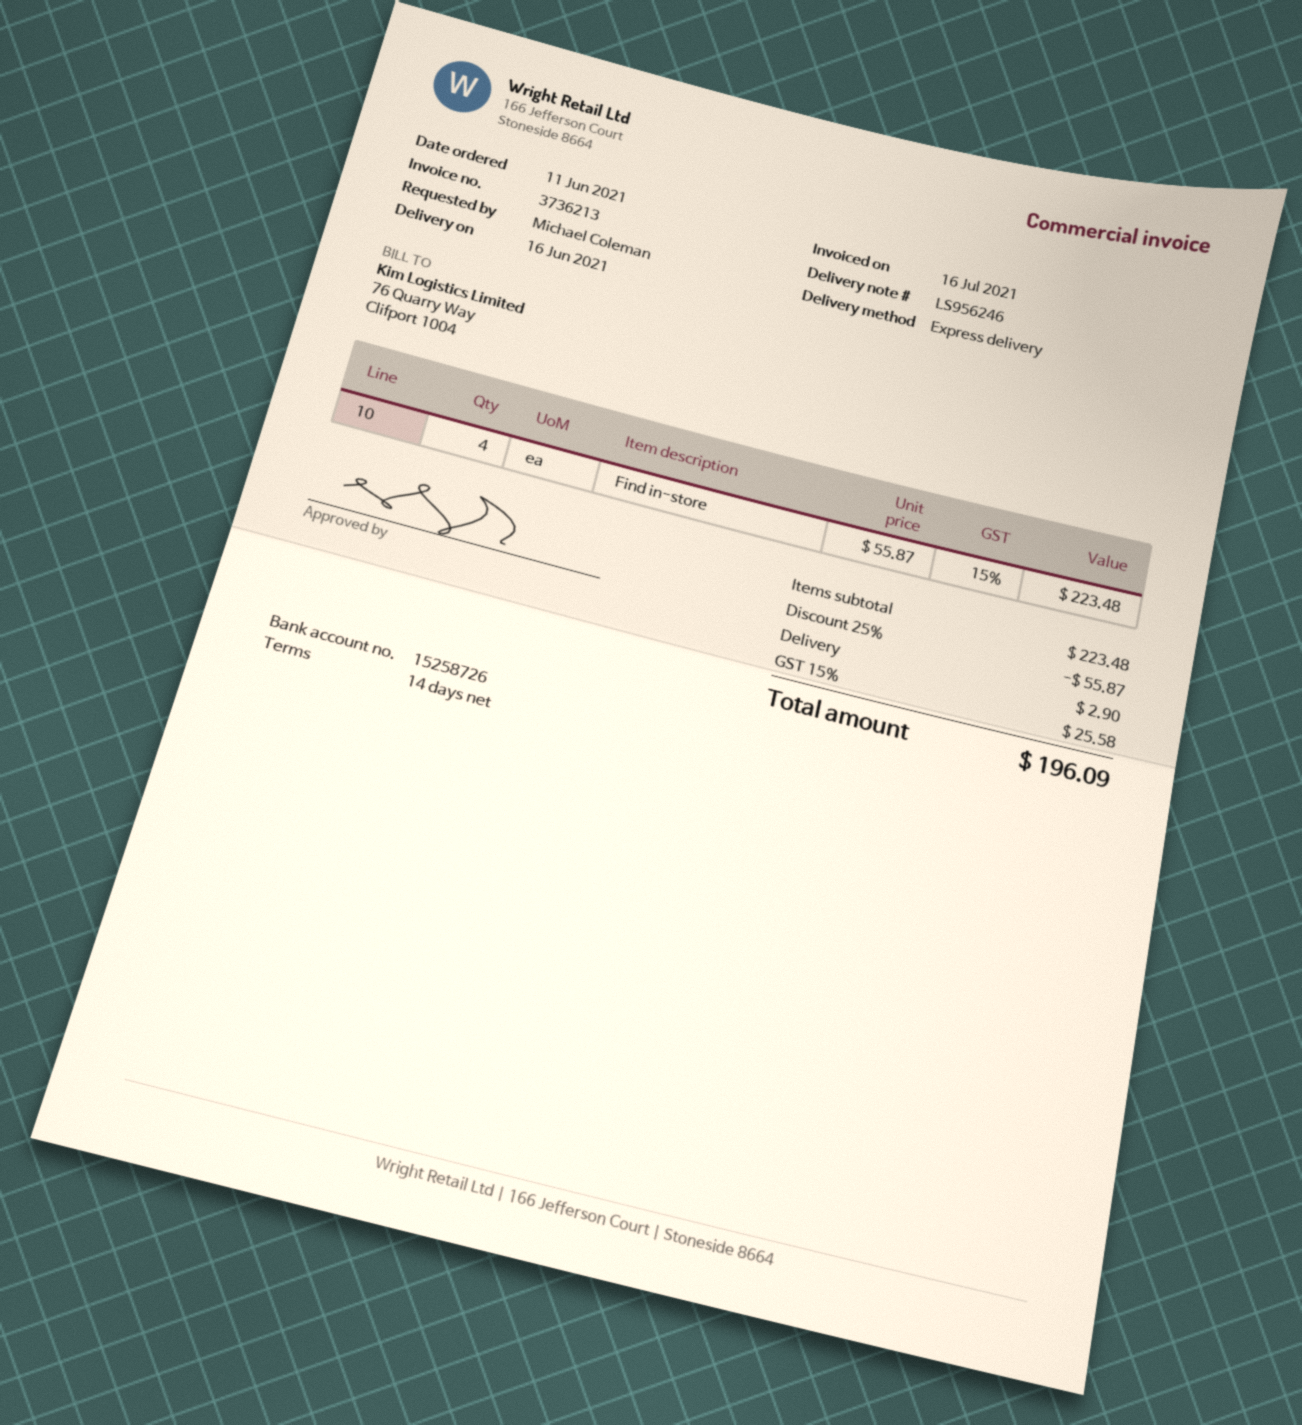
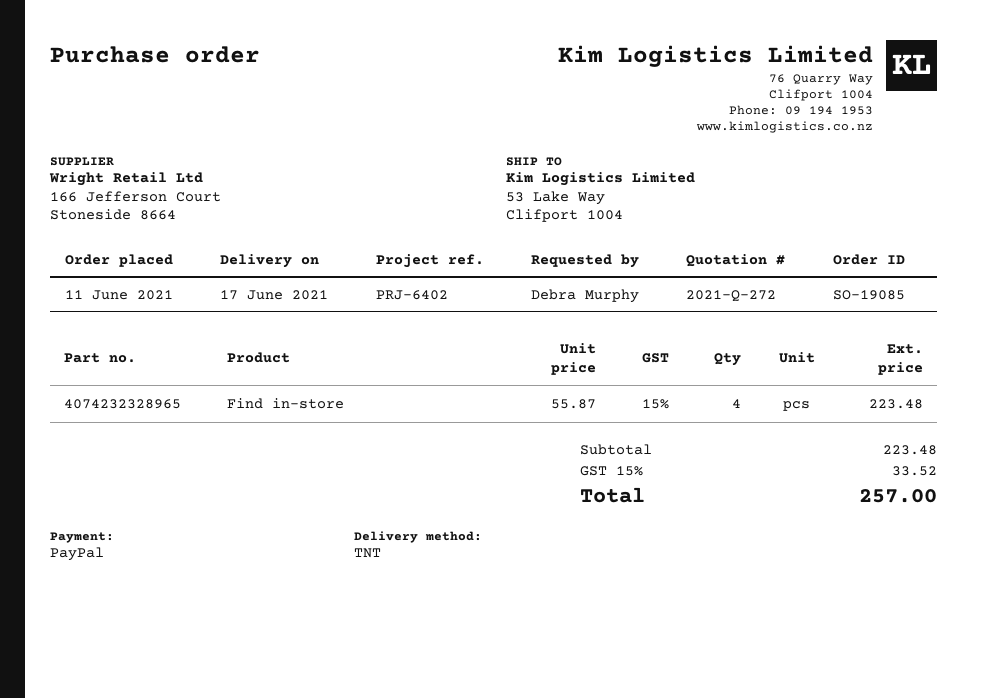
delivery date: 2021-06-16 -> 2021-06-17
ordered by: Michael Coleman -> Debra Murphy
shipping method: express -> TNT
discount: 25% = 55.87 -> none
shipping: 2.90 -> none
tax: 15% = 25.58 -> 15% = 33.52
total: 196.09 -> 257.00

